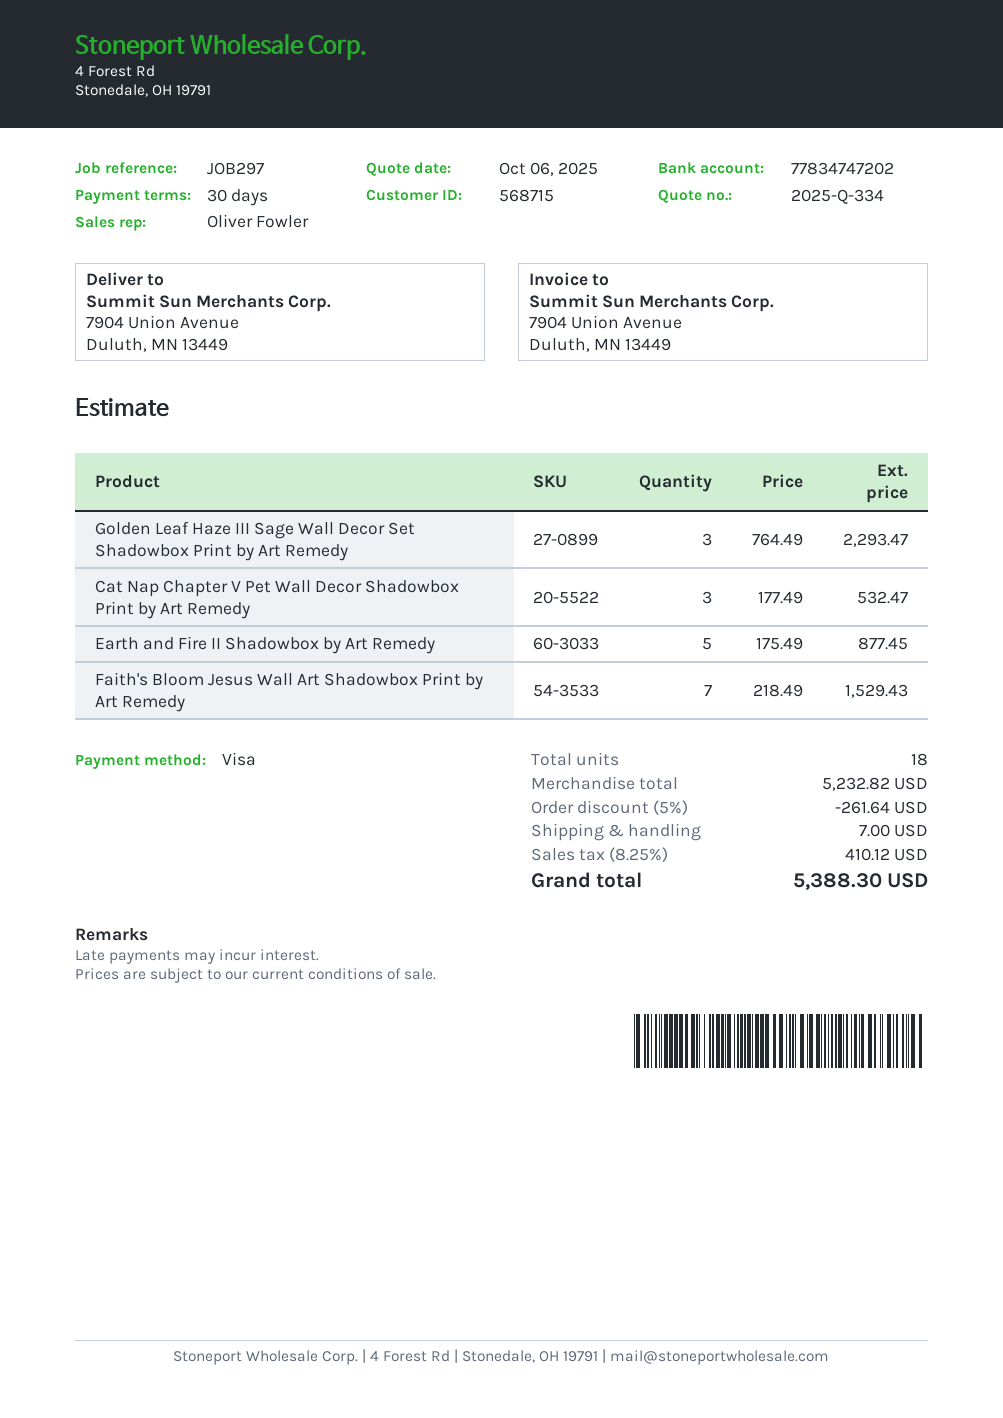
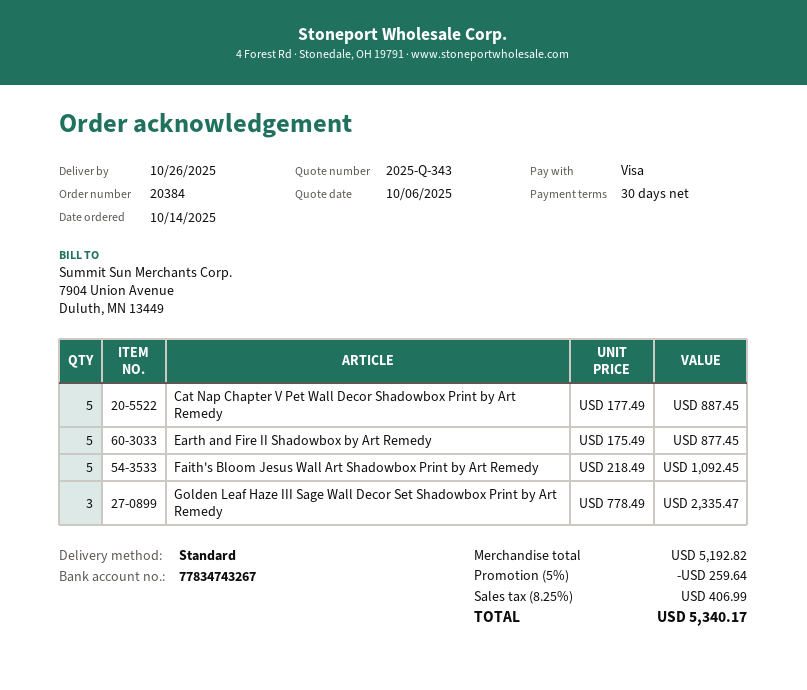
quote number: 2025-Q-334 -> 2025-Q-343
bank account: 77834747202 -> 77834743267
Golden Leaf Haze III Sage Wall Decor Set Shadowbox Print by Art Remedy: 3 x 764.49 = 2293.47 -> 3 x 778.49 = 2335.47
Cat Nap Chapter V Pet Wall Decor Shadowbox Print by Art Remedy: 3 x 177.49 = 532.47 -> 5 x 177.49 = 887.45
Faith's Bloom Jesus Wall Art Shadowbox Print by Art Remedy: 7 x 218.49 = 1529.43 -> 5 x 218.49 = 1092.45
subtotal: 5232.82 -> 5192.82
discount: 5% = 261.64 -> 5% = 259.64
shipping: 7.00 -> none
tax: 8.25% = 410.12 -> 8.25% = 406.99
total: 5388.30 -> 5340.17

